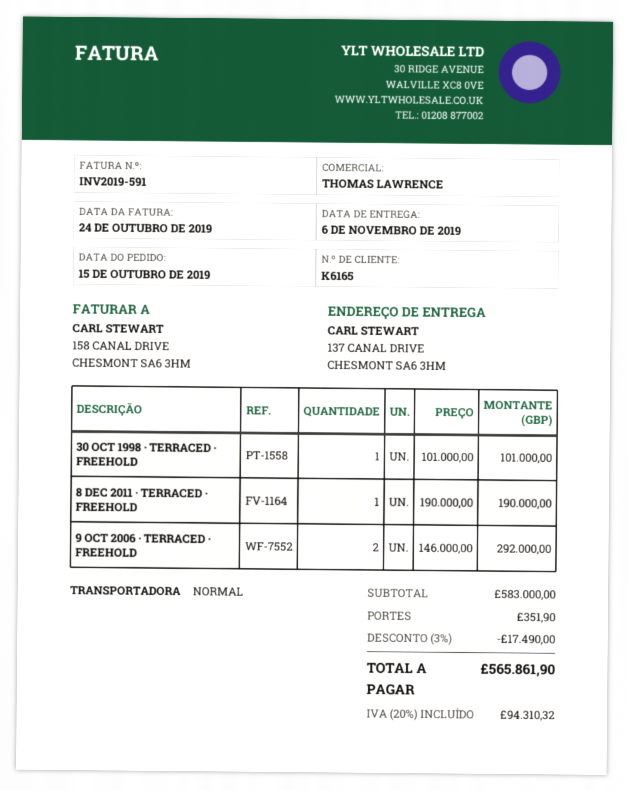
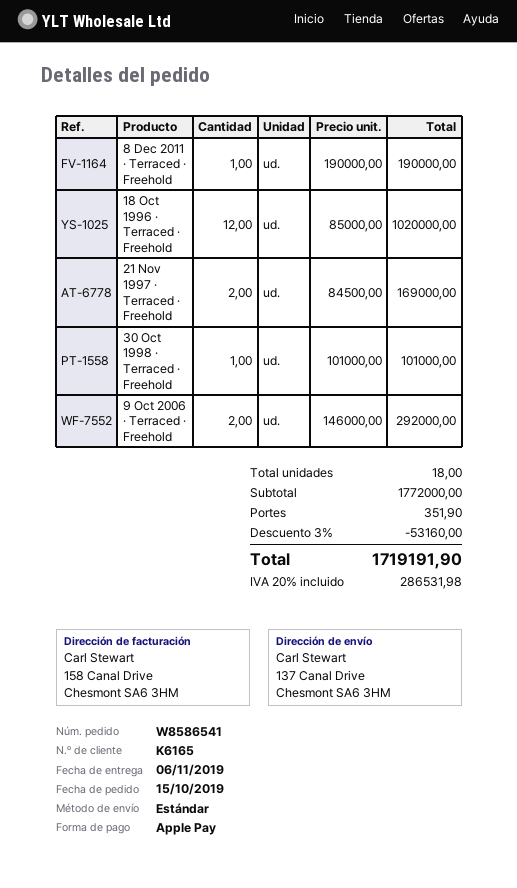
18 Oct 1996 · Terraced · Freehold: none -> 12 x 85000.00 = 1020000.00
21 Nov 1997 · Terraced · Freehold: none -> 2 x 84500.00 = 169000.00
subtotal: 583000.00 -> 1772000.00
discount: 3% = 17490.00 -> 3% = 53160.00
tax: 20% = 94310.32 -> 20% = 286531.98
total: 565861.90 -> 1719191.90

